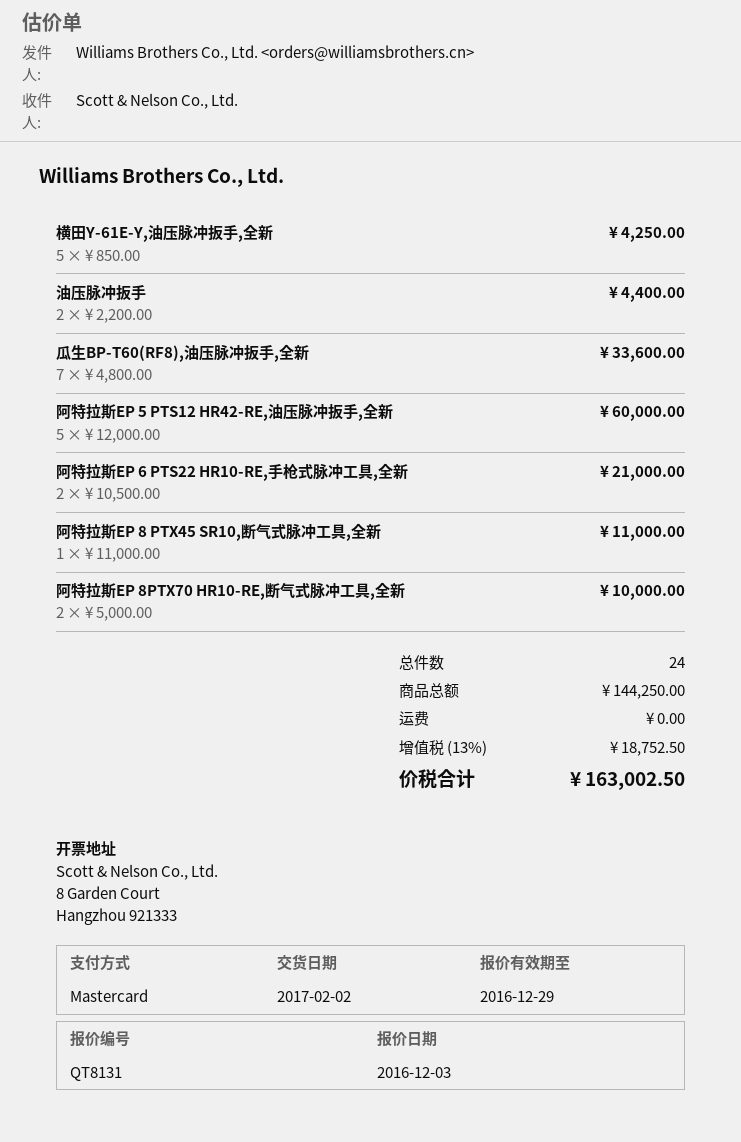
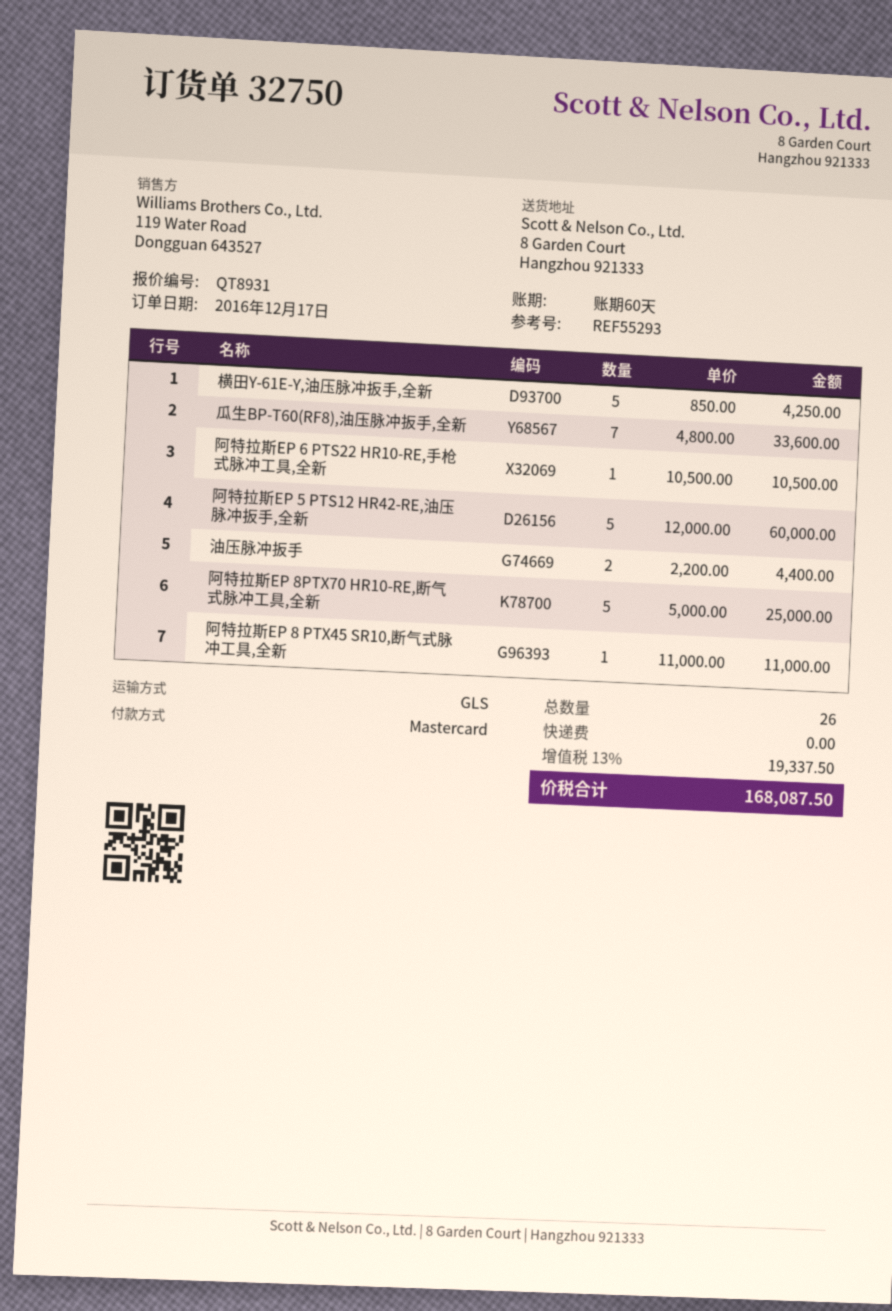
quote number: QT8131 -> QT8931
阿特拉斯EP 6 PTS22 HR10-RE,手枪式脉冲工具,全新: 2 x 10500.00 = 21000.00 -> 1 x 10500.00 = 10500.00
阿特拉斯EP 8PTX70 HR10-RE,断气式脉冲工具,全新: 2 x 5000.00 = 10000.00 -> 5 x 5000.00 = 25000.00
total quantity: 24 -> 26
tax: 13% = 18752.50 -> 13% = 19337.50
total: 163002.50 -> 168087.50

